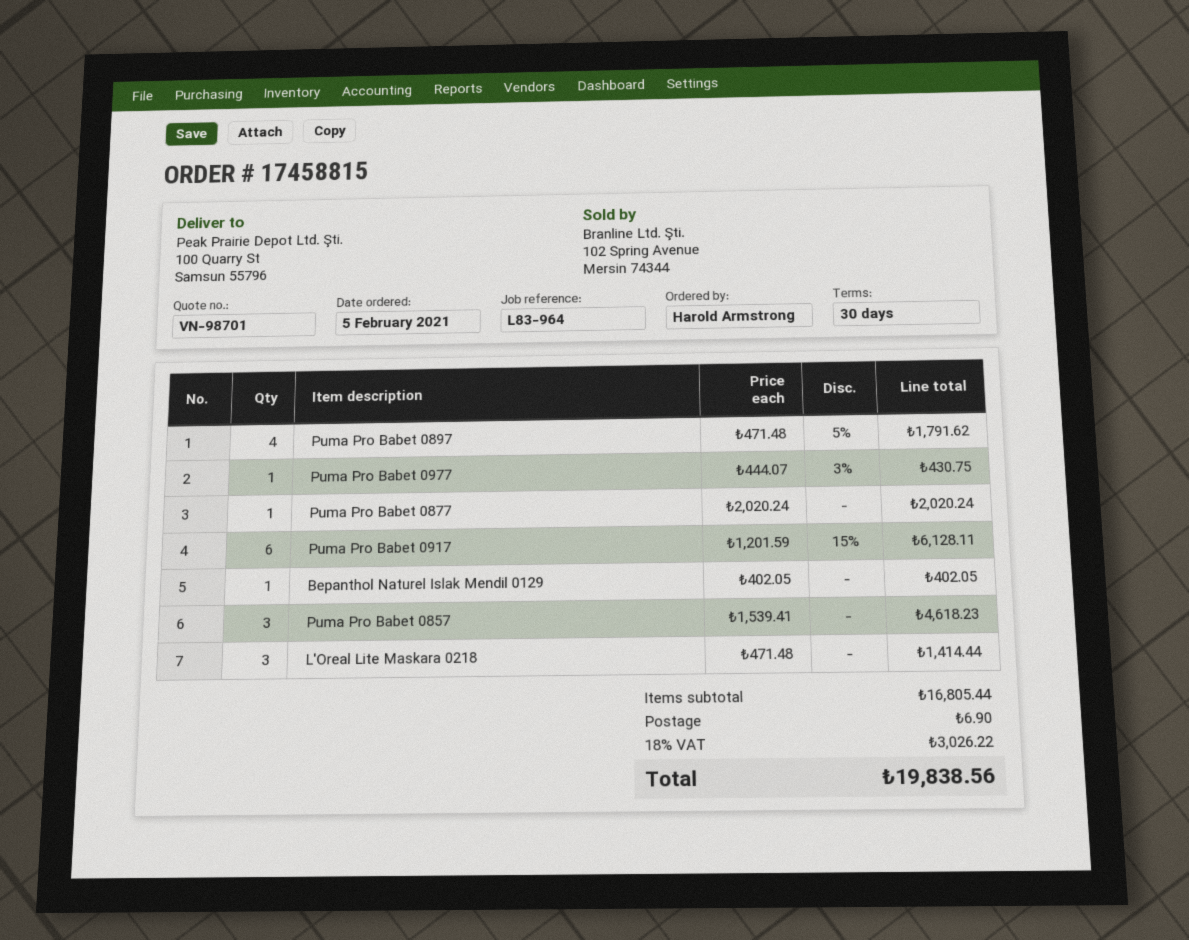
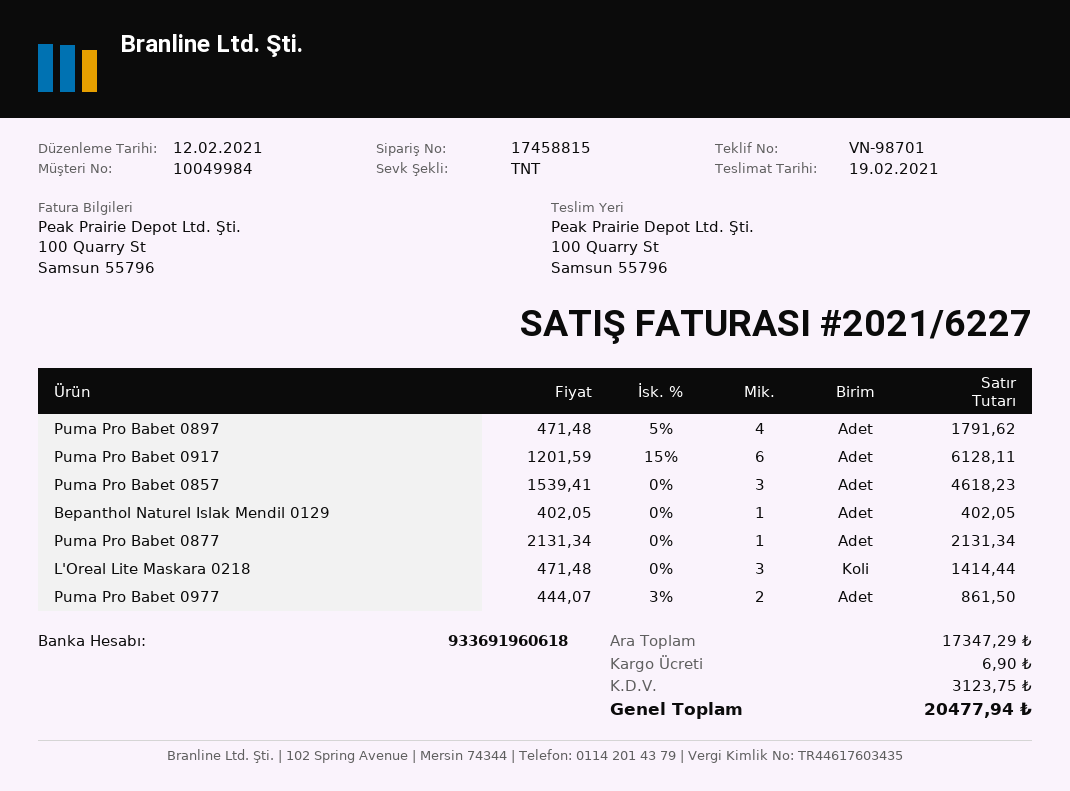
Puma Pro Babet 0977: 1 x 444.07 - 3% = 430.75 -> 2 x 444.07 - 3% = 861.50
Puma Pro Babet 0877: 1 x 2020.24 = 2020.24 -> 1 x 2131.34 = 2131.34
subtotal: 16805.44 -> 17347.29
tax: 3026.22 -> 3123.75
total: 19838.56 -> 20477.94

